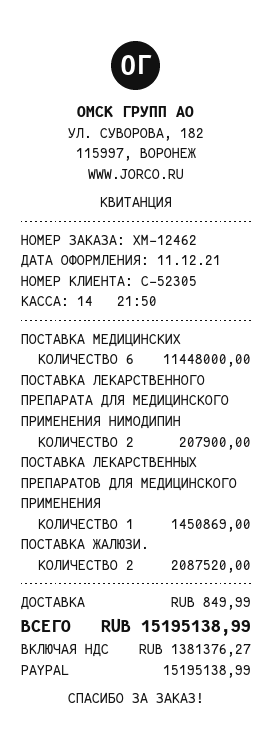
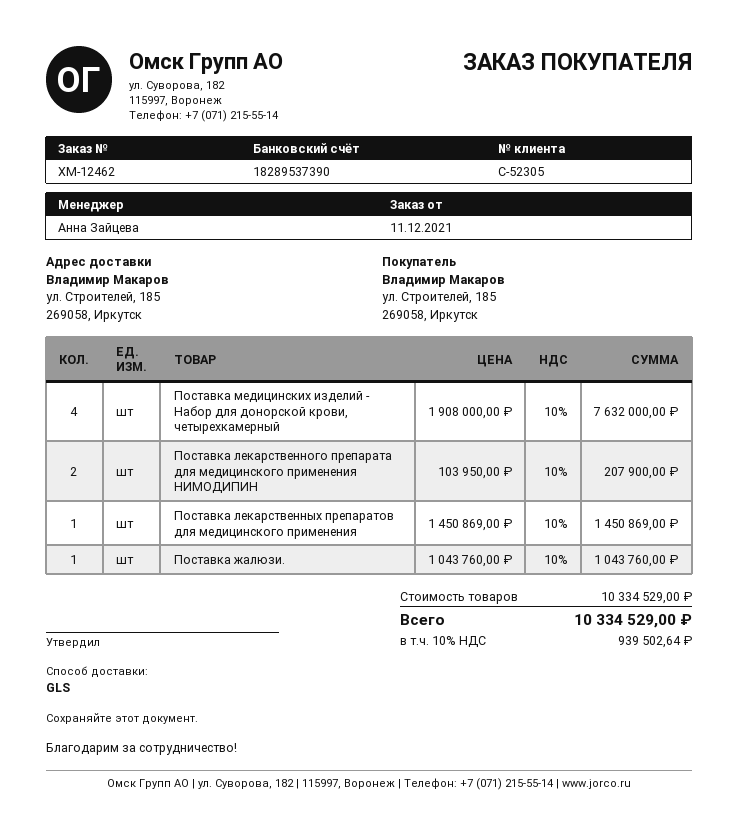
ПОСТАВКА МЕДИЦИНСКИХ: 6 for 11448000.00 -> 4 for 7632000.00
ПОСТАВКА ЖАЛЮЗИ.: 2 for 2087520.00 -> 1 for 1043760.00
shipping: 849.99 -> none
tax: 1381376.27 -> 939502.64
total: 15195138.99 -> 10334529.00

